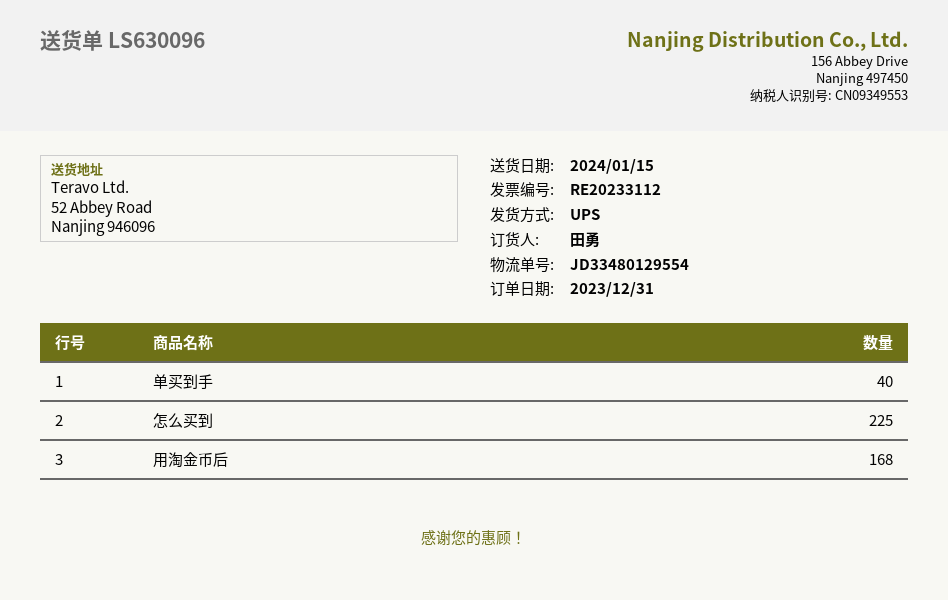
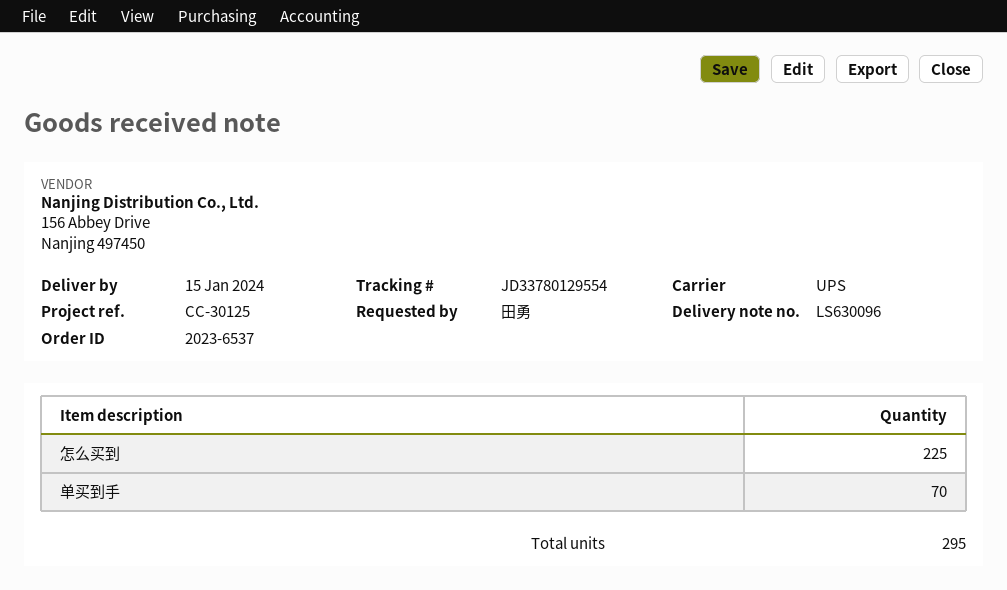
tracking number: JD33480129554 -> JD33780129554
单买到手: 40 -> 70
用淘金币后: 168 -> none

